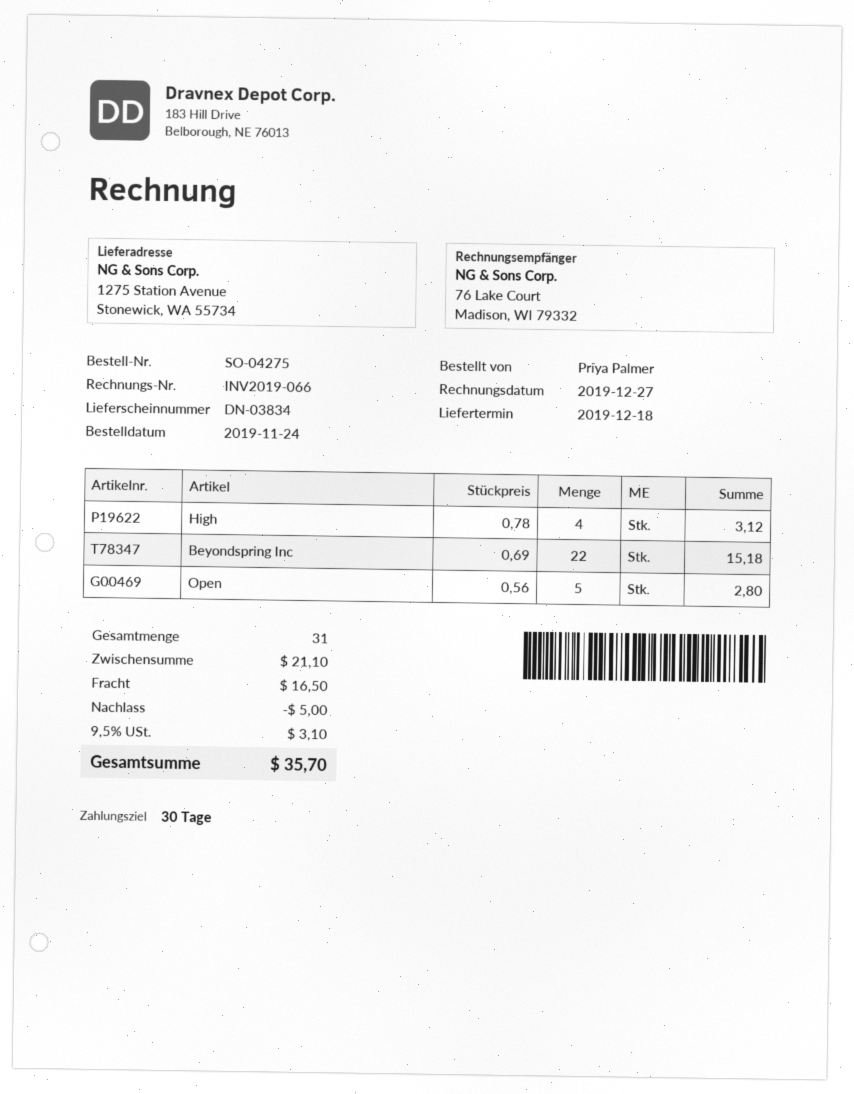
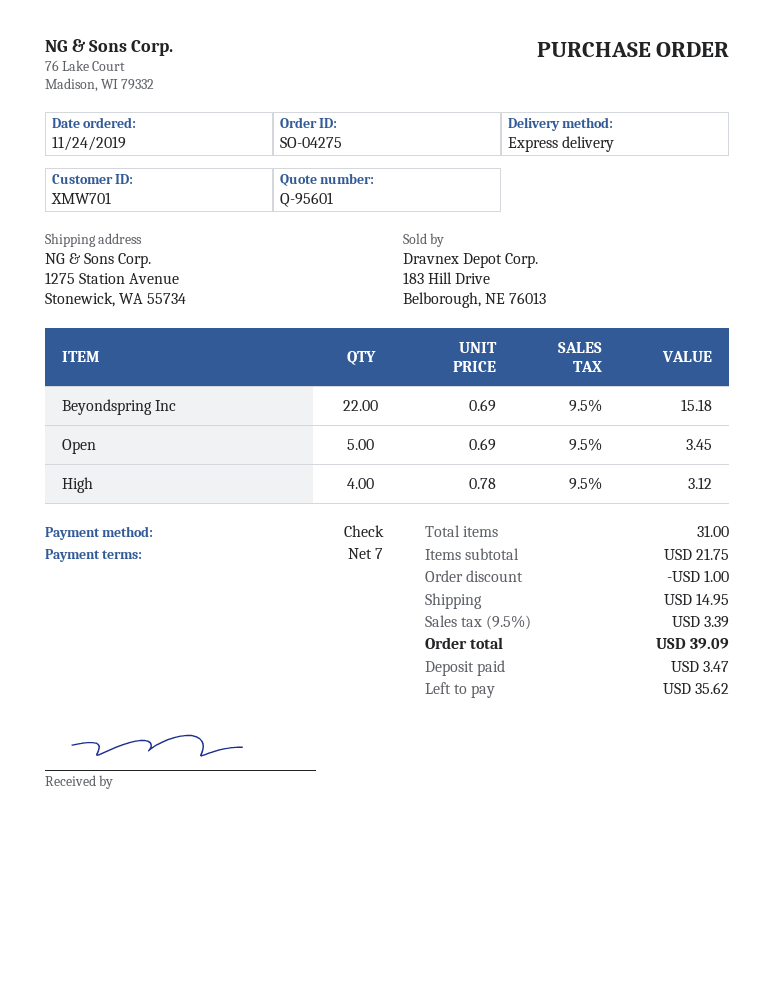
payment terms: 30 days -> 7 days
Open: 5 x 0.56 = 2.80 -> 5 x 0.69 = 3.45
subtotal: 21.10 -> 21.75
discount: 5.00 -> 1.00
shipping: 16.50 -> 14.95
tax: 9.5% = 3.10 -> 9.5% = 3.39
total: 35.70 -> 39.09

